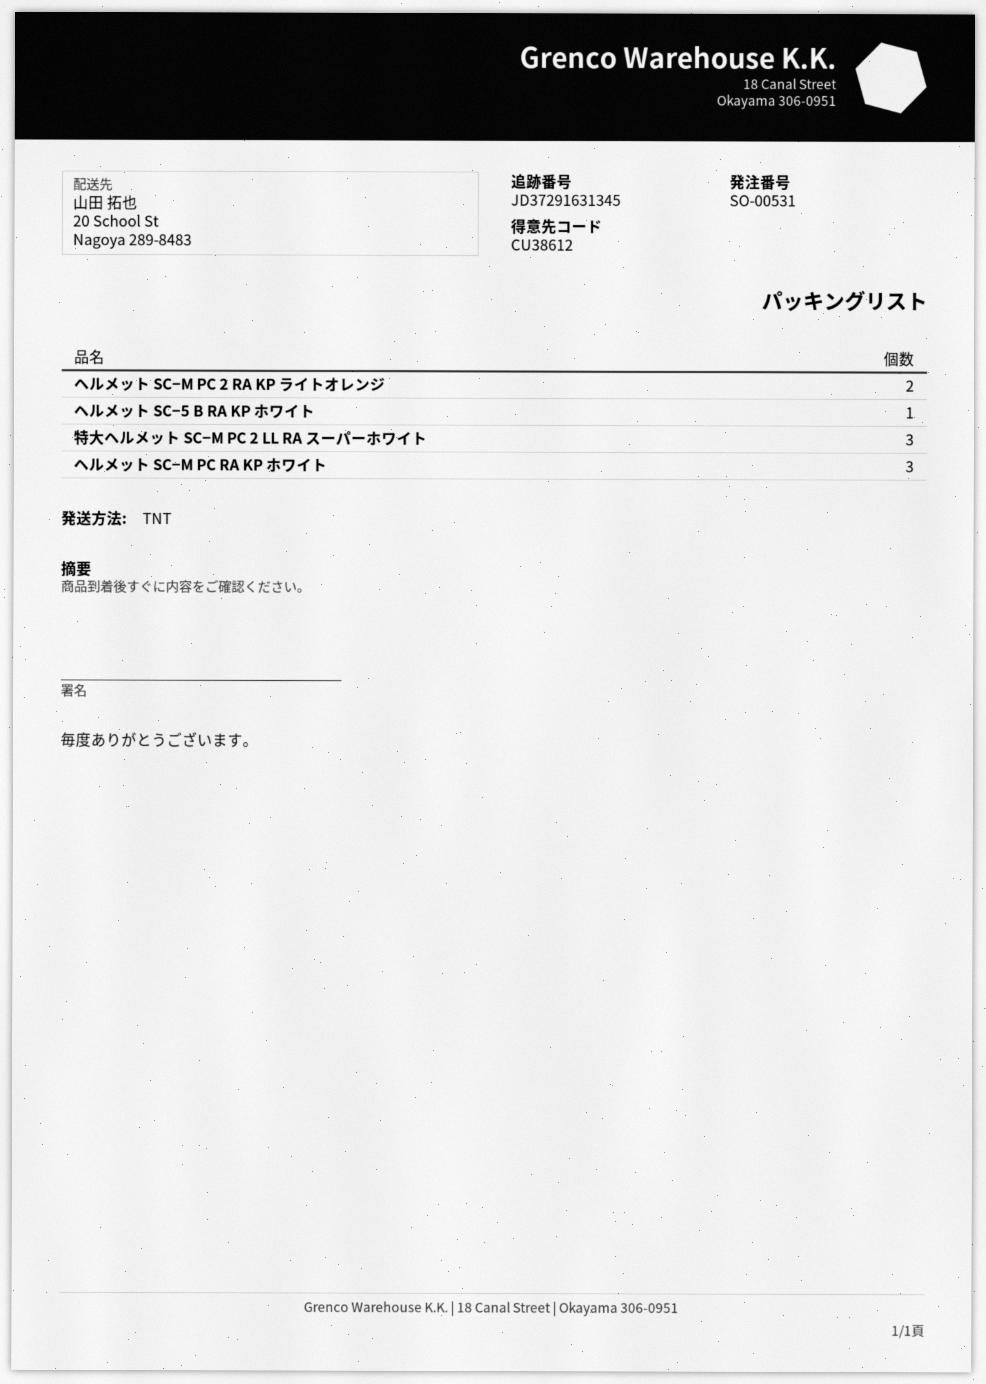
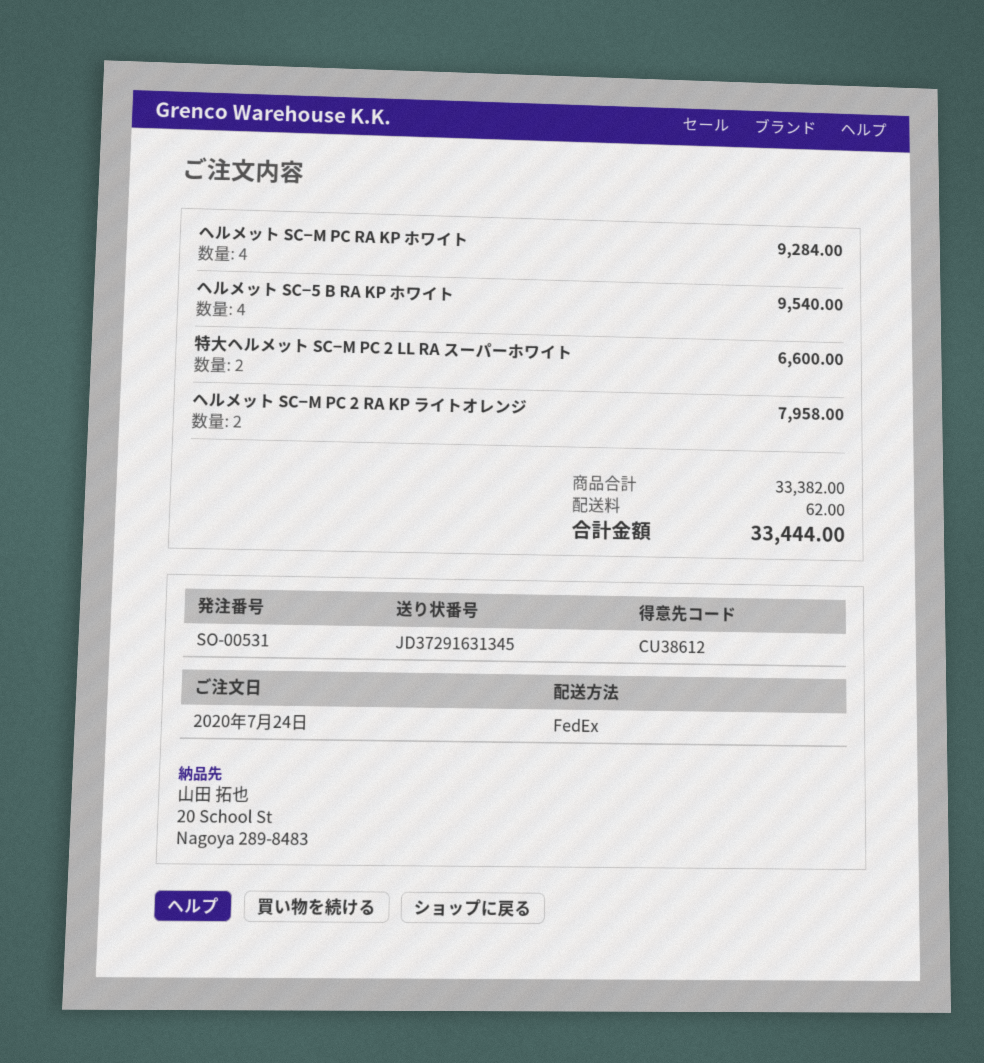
shipping method: TNT -> FedEx
ヘルメット SC−5 B RA KP ホワイト: 1 -> 4
特大ヘルメット SC−M PC 2 LL RA スーパーホワイト: 3 -> 2
ヘルメット SC−M PC RA KP ホワイト: 3 -> 4

